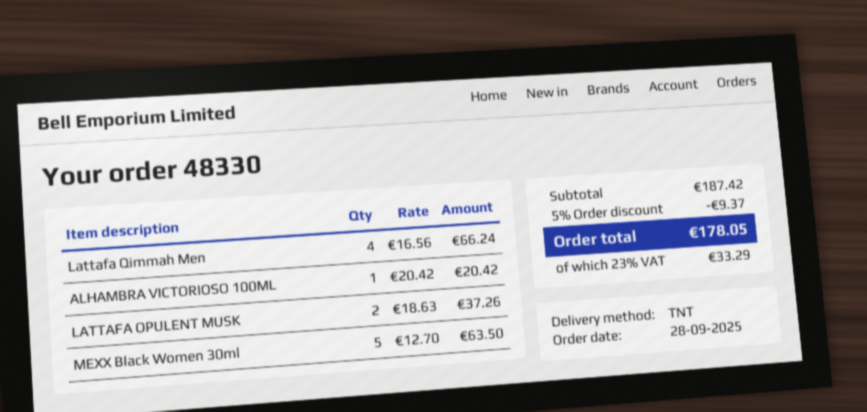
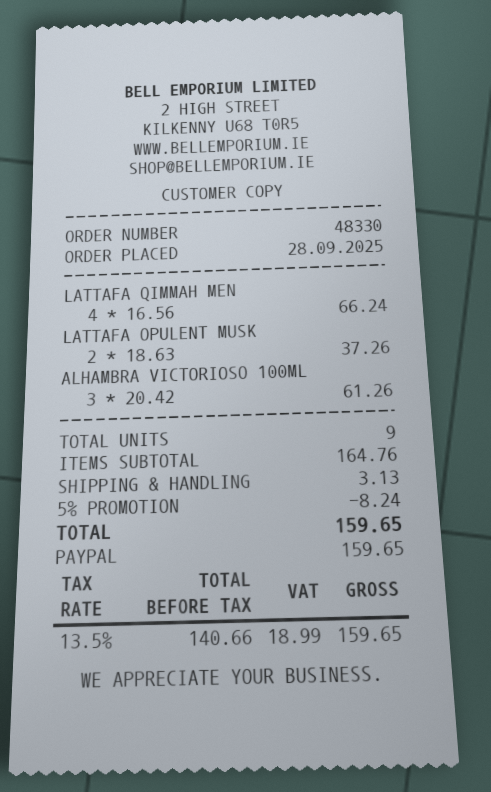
ALHAMBRA VICTORIOSO 100ML: 1 x 20.42 = 20.42 -> 3 x 20.42 = 61.26
MEXX Black Women 30ml: 5 x 12.70 = 63.50 -> none
subtotal: 187.42 -> 164.76
discount: 5% = 9.37 -> 5% = 8.24
shipping: none -> 3.13
tax: 23% = 33.29 -> 13.5% = 18.99
total: 178.05 -> 159.65

